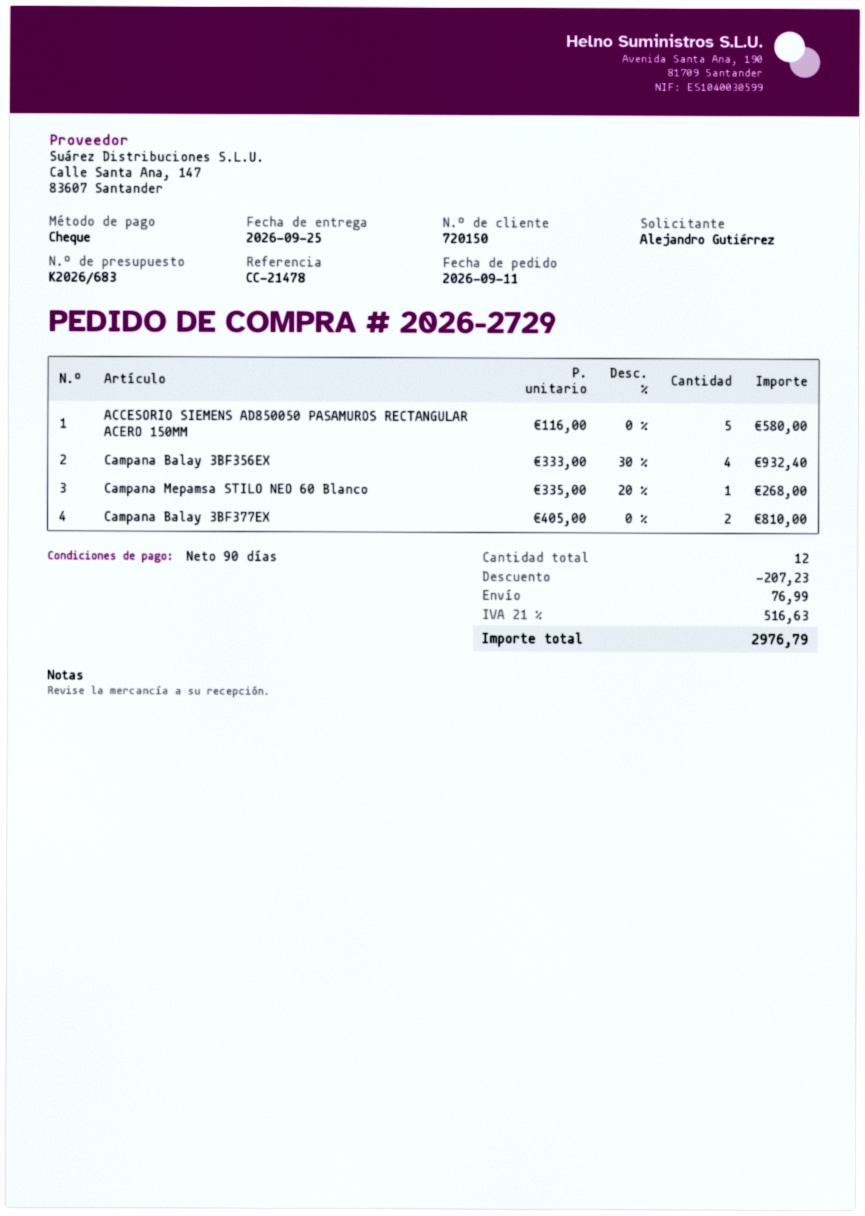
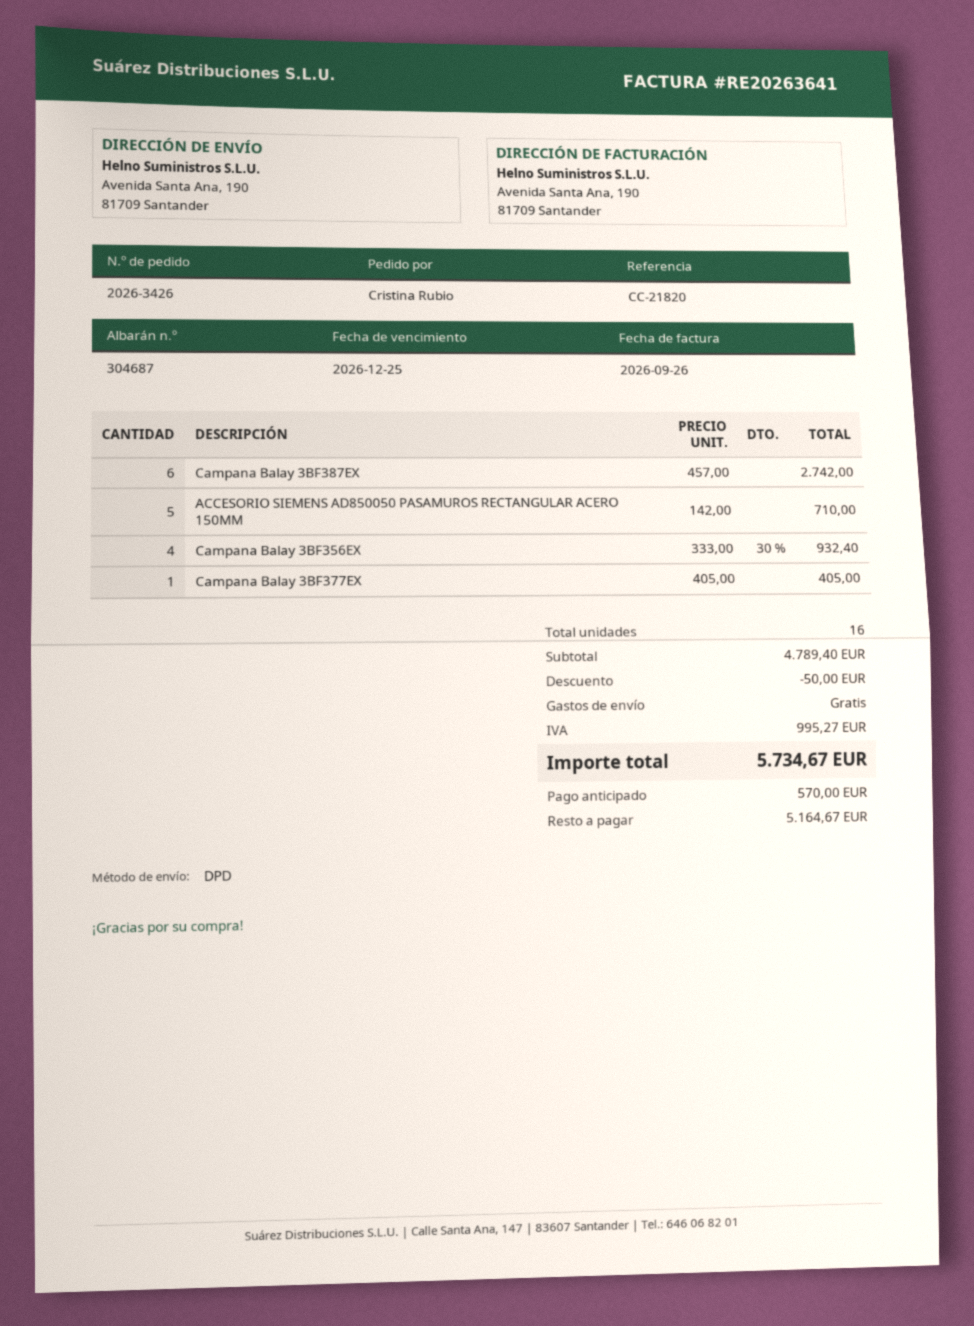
order number: 2026-2729 -> 2026-3426
reference: CC-21478 -> CC-21820
ordered by: Alejandro Gutiérrez -> Cristina Rubio
ACCESORIO SIEMENS AD850050 PASAMUROS RECTANGULAR ACERO 150MM: 5 x 116.00 = 580.00 -> 5 x 142.00 = 710.00
Campana Mepamsa STILO NEO 60 Blanco: 1 x 335.00 - 20% = 268.00 -> none
Campana Balay 3BF377EX: 2 x 405.00 = 810.00 -> 1 x 405.00 = 405.00
Campana Balay 3BF387EX: none -> 6 x 457.00 = 2742.00
total quantity: 12 -> 16
discount: 207.23 -> 50.00
shipping: 76.99 -> 0.00
tax: 516.63 -> 995.27
total: 2976.79 -> 5734.67

